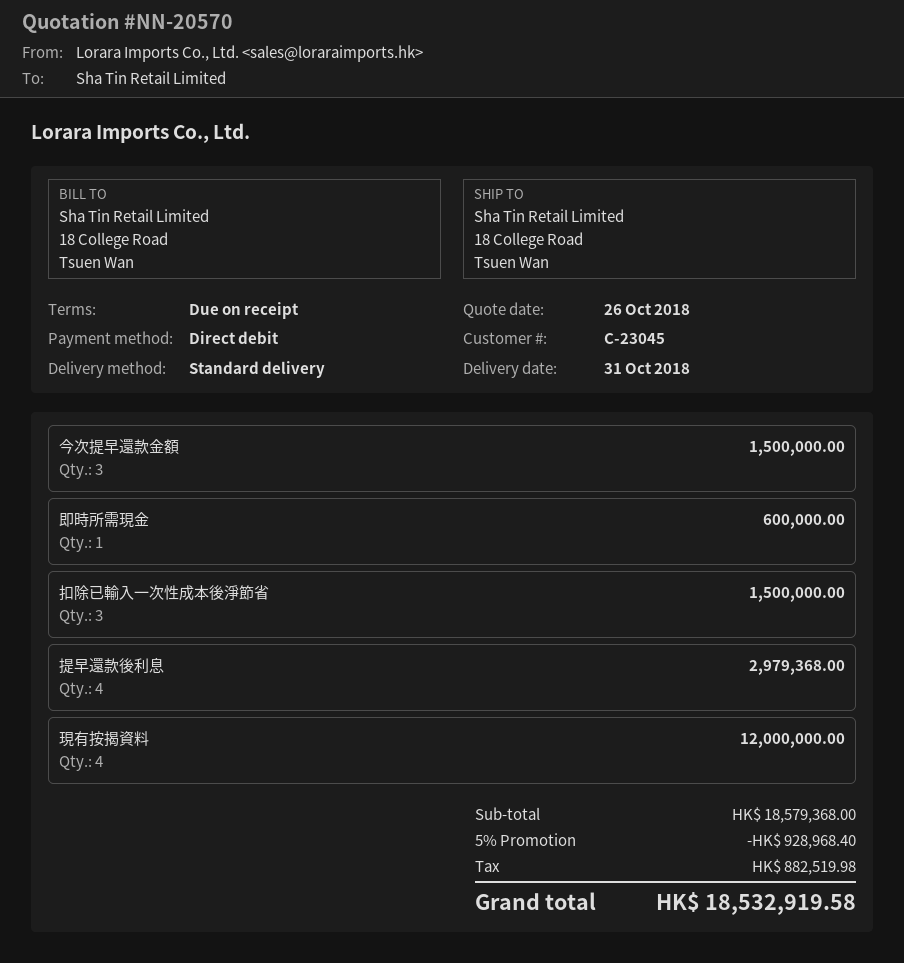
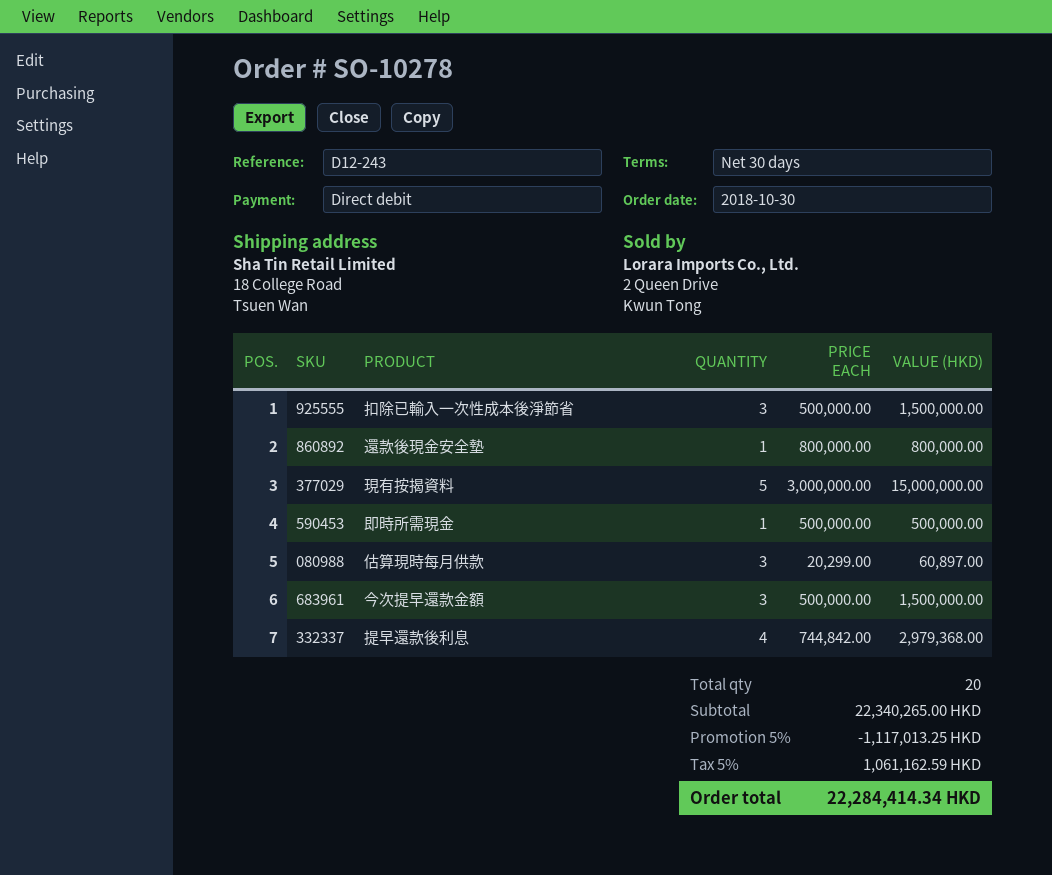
payment terms: on receipt -> 30 days
即時所需現金: 1 for 600000.00 -> 1 for 500000.00
現有按揭資料: 4 for 12000000.00 -> 5 for 15000000.00
還款後現金安全墊: none -> 1 for 800000.00
估算現時每月供款: none -> 3 for 60897.00
subtotal: 18579368.00 -> 22340265.00
discount: 5% = 928968.40 -> 5% = 1117013.25
tax: 882519.98 -> 1061162.59
total: 18532919.58 -> 22284414.34

